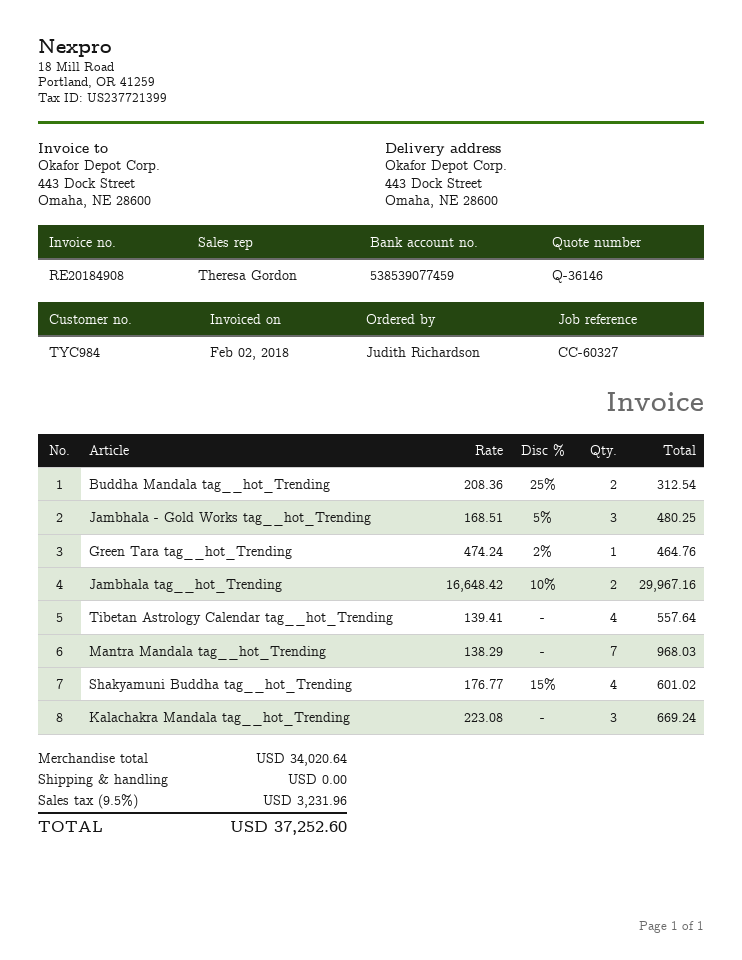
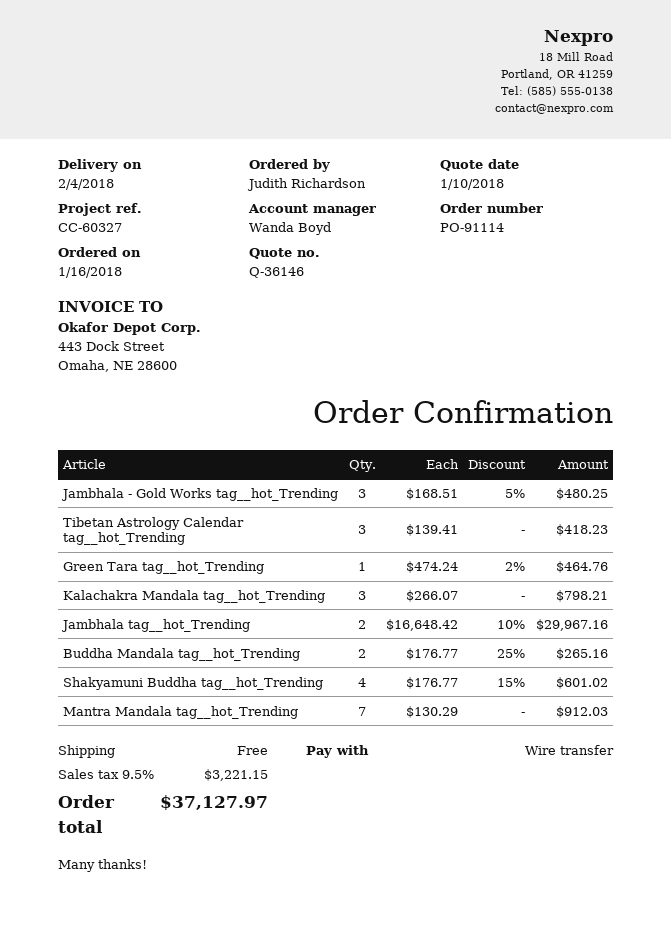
sales rep: Theresa Gordon -> Wanda Boyd
Buddha Mandala tag__hot_Trending: 2 x 208.36 - 25% = 312.54 -> 2 x 176.77 - 25% = 265.16
Tibetan Astrology Calendar tag__hot_Trending: 4 x 139.41 = 557.64 -> 3 x 139.41 = 418.23
Mantra Mandala tag__hot_Trending: 7 x 138.29 = 968.03 -> 7 x 130.29 = 912.03
Kalachakra Mandala tag__hot_Trending: 3 x 223.08 = 669.24 -> 3 x 266.07 = 798.21
tax: 9.5% = 3231.96 -> 9.5% = 3221.15
total: 37252.60 -> 37127.97

